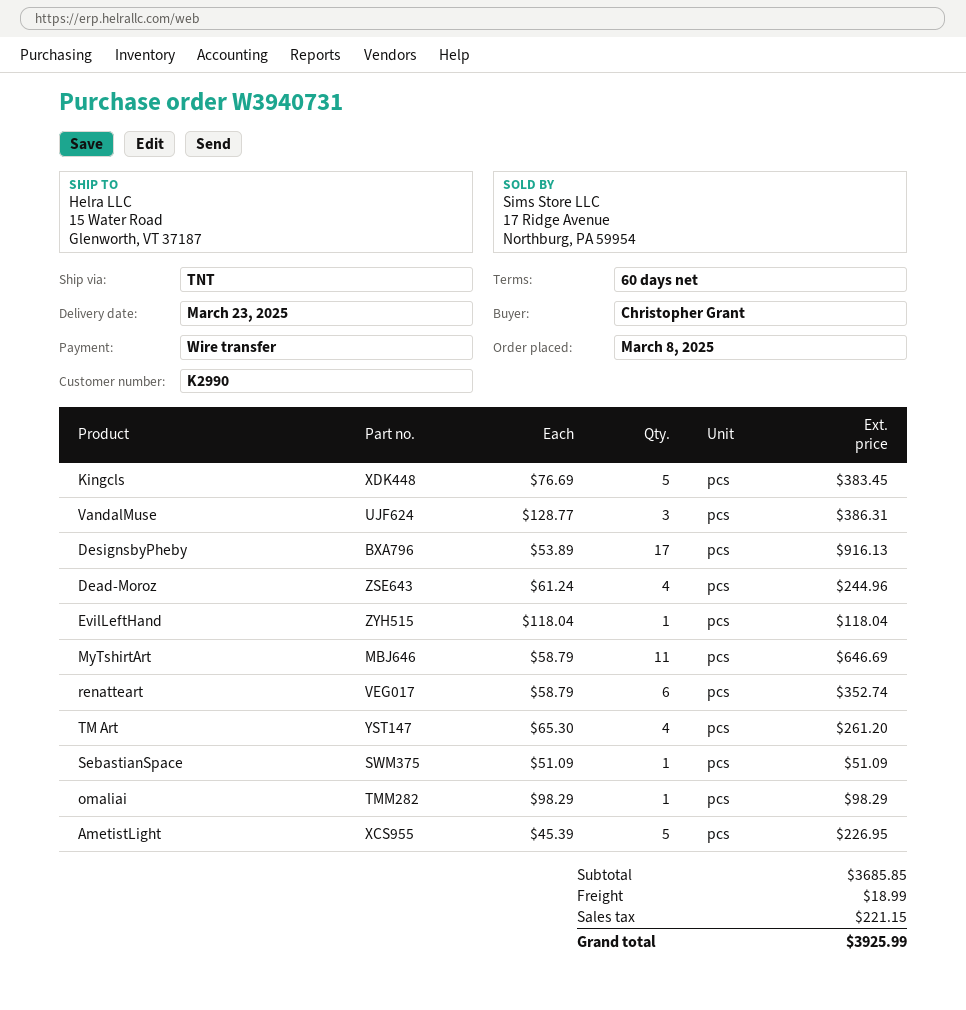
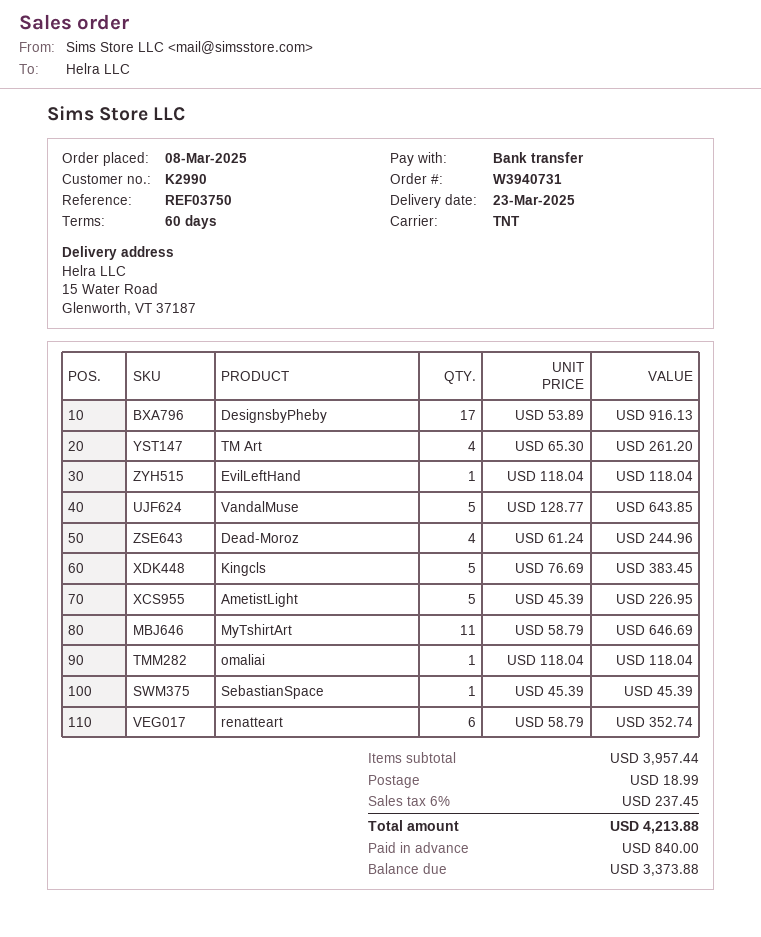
VandalMuse: 3 x 128.77 = 386.31 -> 5 x 128.77 = 643.85
SebastianSpace: 1 x 51.09 = 51.09 -> 1 x 45.39 = 45.39
omaliai: 1 x 98.29 = 98.29 -> 1 x 118.04 = 118.04
subtotal: 3685.85 -> 3957.44
tax: 221.15 -> 237.45
total: 3925.99 -> 4213.88

